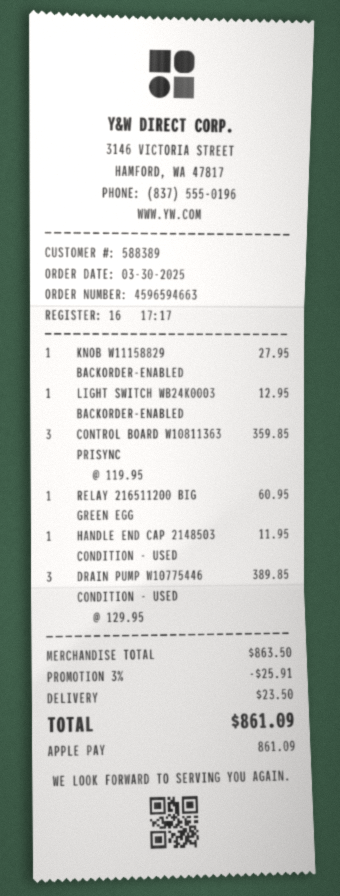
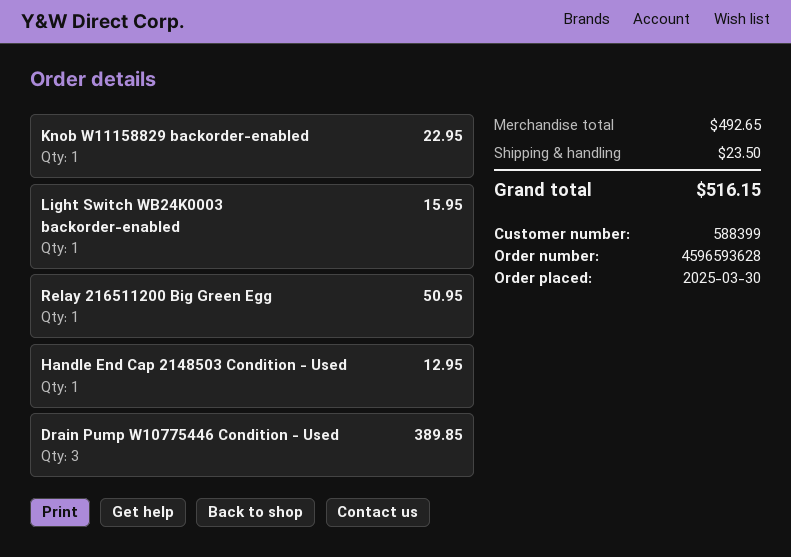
order number: 4596594663 -> 4596593628
customer number: 588389 -> 588399
KNOB W11158829 BACKORDER-ENABLED: 1 for 27.95 -> 1 for 22.95
LIGHT SWITCH WB24K0003 BACKORDER-ENABLED: 1 for 12.95 -> 1 for 15.95
CONTROL BOARD W10811363 PRISYNC: 3 for 359.85 -> none
RELAY 216511200 BIG GREEN EGG: 1 for 60.95 -> 1 for 50.95
HANDLE END CAP 2148503 CONDITION - USED: 1 for 11.95 -> 1 for 12.95
subtotal: 863.50 -> 492.65
discount: 3% = 25.91 -> none
total: 861.09 -> 516.15

